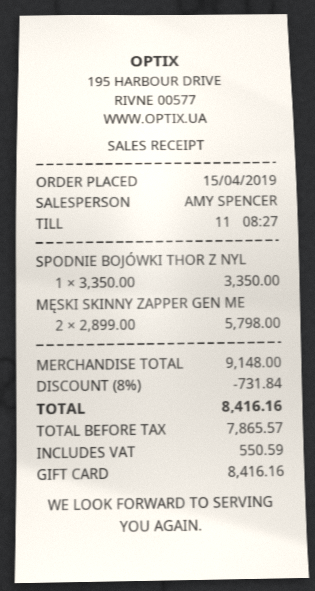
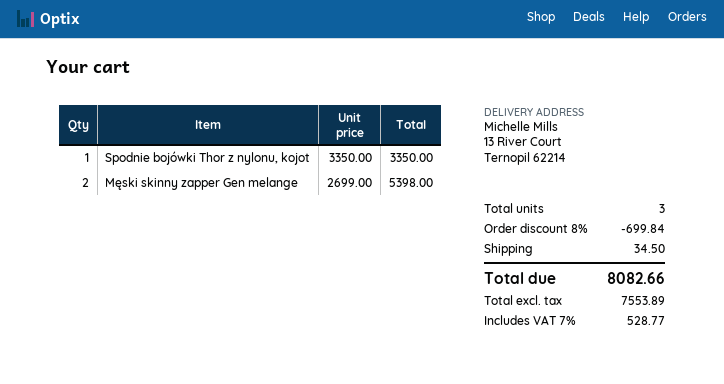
MĘSKI SKINNY ZAPPER GEN ME: 2 x 2899.00 = 5798.00 -> 2 x 2699.00 = 5398.00
discount: 8% = 731.84 -> 8% = 699.84
shipping: none -> 34.50
net: 7865.57 -> 7553.89
tax: 550.59 -> 528.77
total: 8416.16 -> 8082.66

